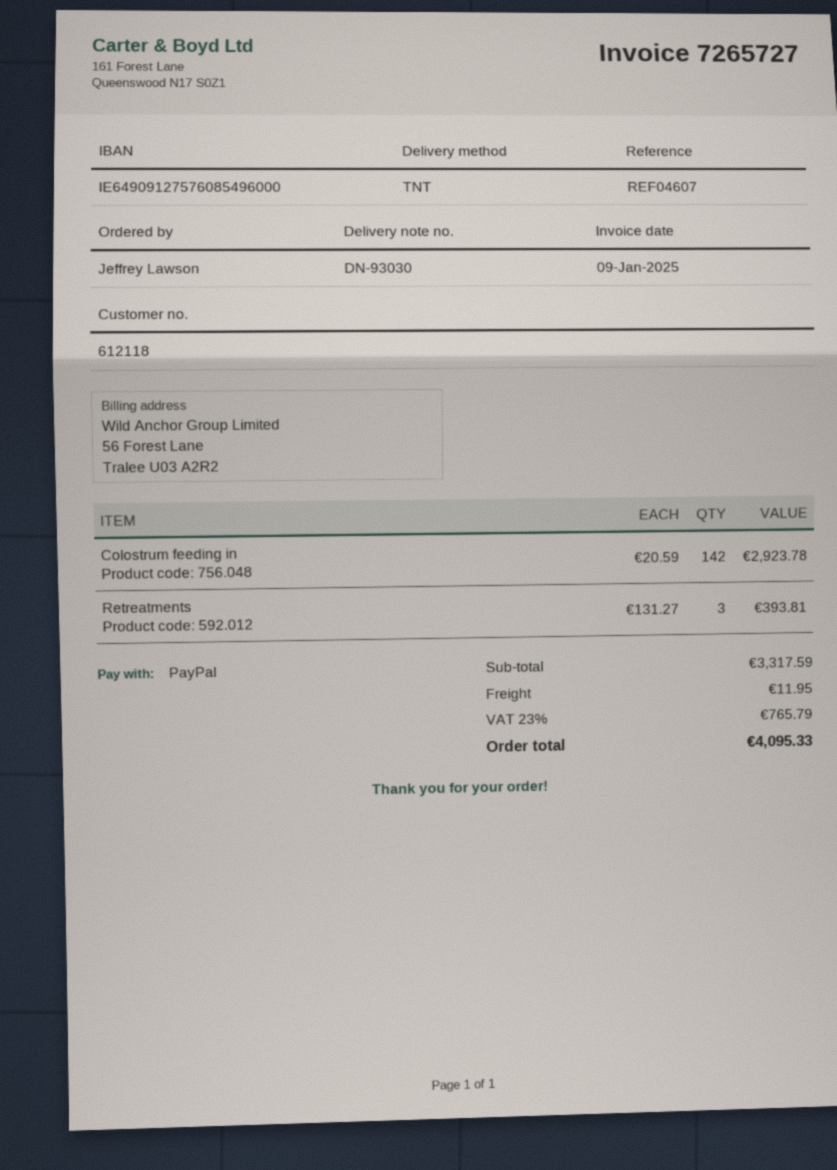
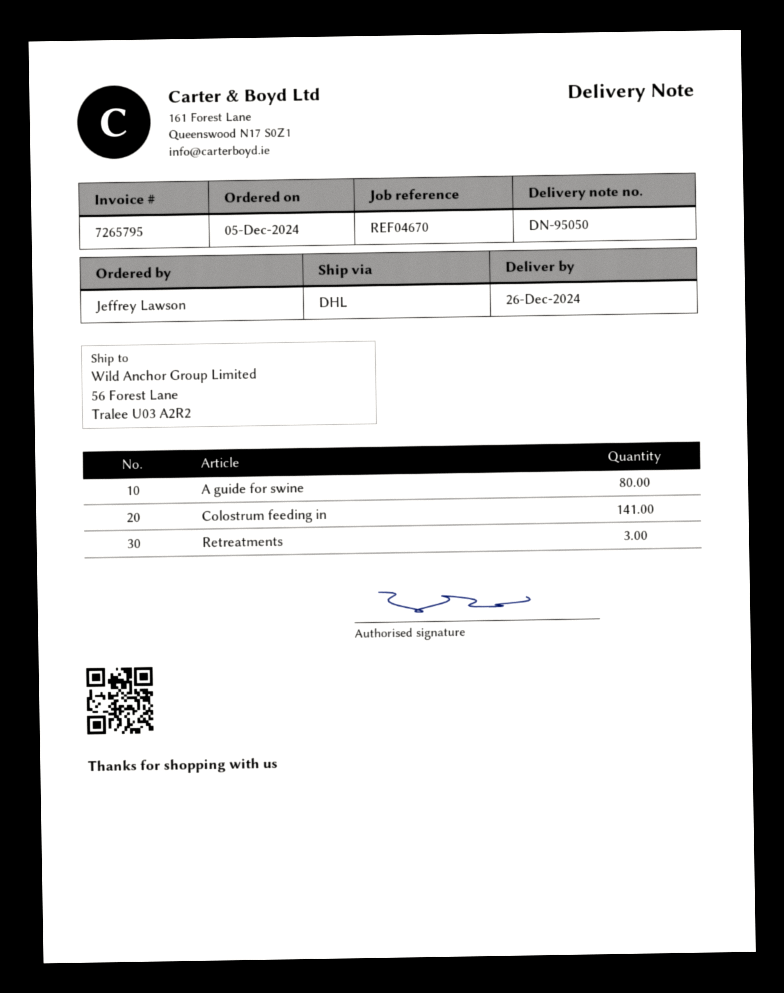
delivery note number: DN-93030 -> DN-95050
invoice number: 7265727 -> 7265795
reference: REF04607 -> REF04670
shipping method: TNT -> DHL
Colostrum feeding in: 142 -> 141
A guide for swine: none -> 80

